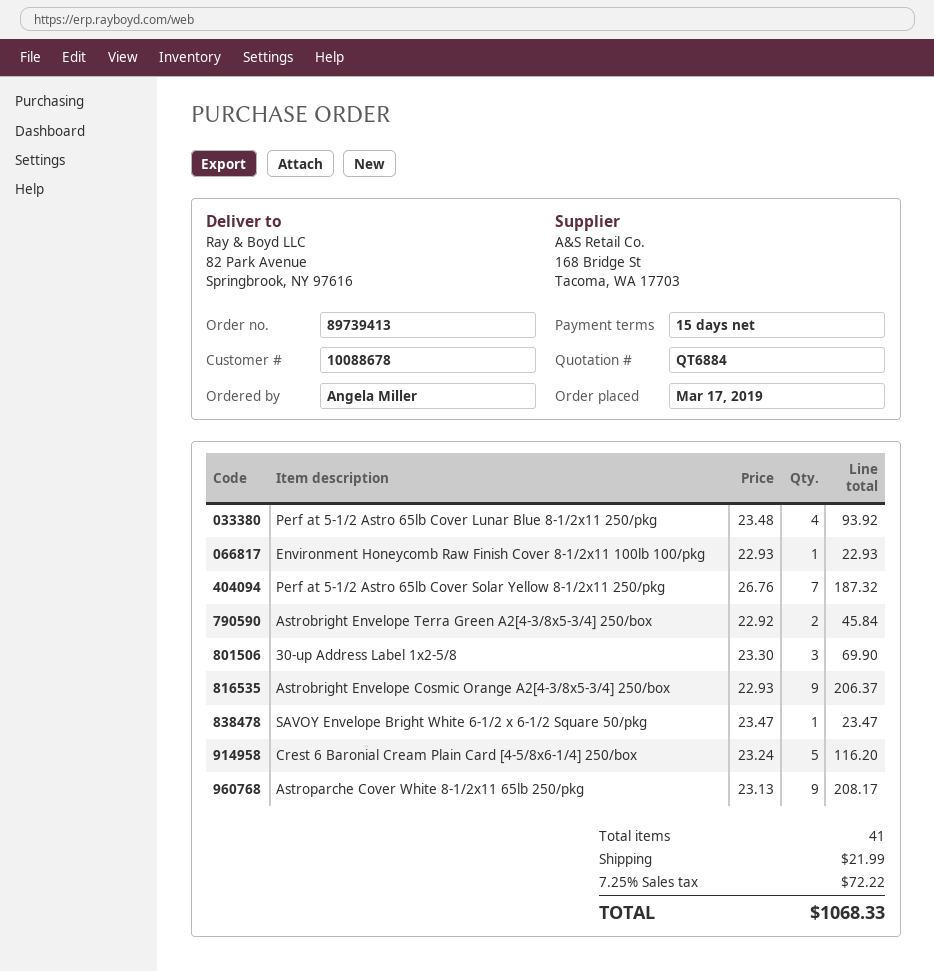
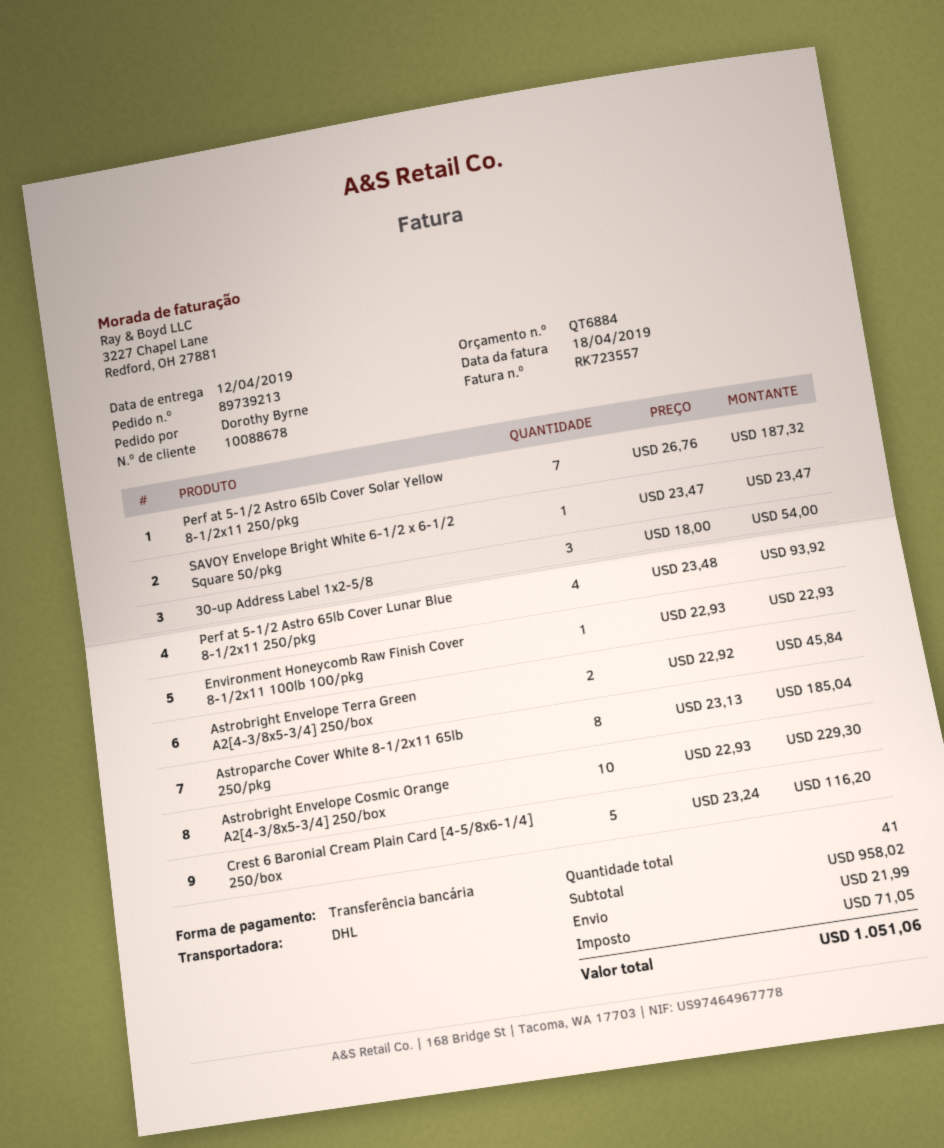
order number: 89739413 -> 89739213
ordered by: Angela Miller -> Dorothy Byrne
30-up Address Label 1x2-5/8: 3 x 23.30 = 69.90 -> 3 x 18.00 = 54.00
Astrobright Envelope Cosmic Orange A2[4-3/8x5-3/4] 250/box: 9 x 22.93 = 206.37 -> 10 x 22.93 = 229.30
Astroparche Cover White 8-1/2x11 65lb 250/pkg: 9 x 23.13 = 208.17 -> 8 x 23.13 = 185.04
tax: 72.22 -> 71.05
total: 1068.33 -> 1051.06

